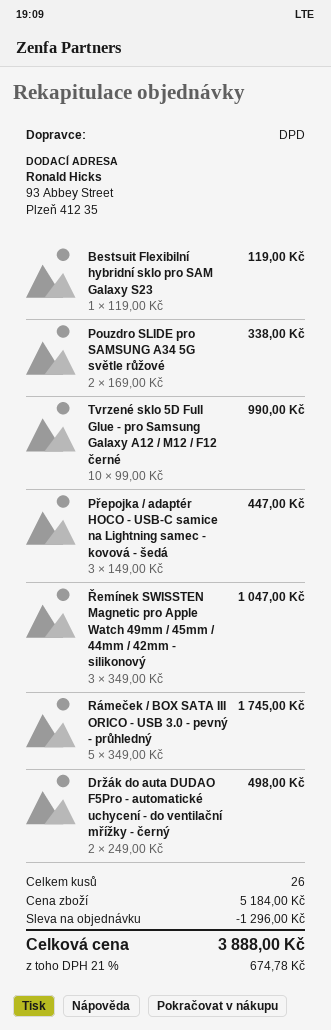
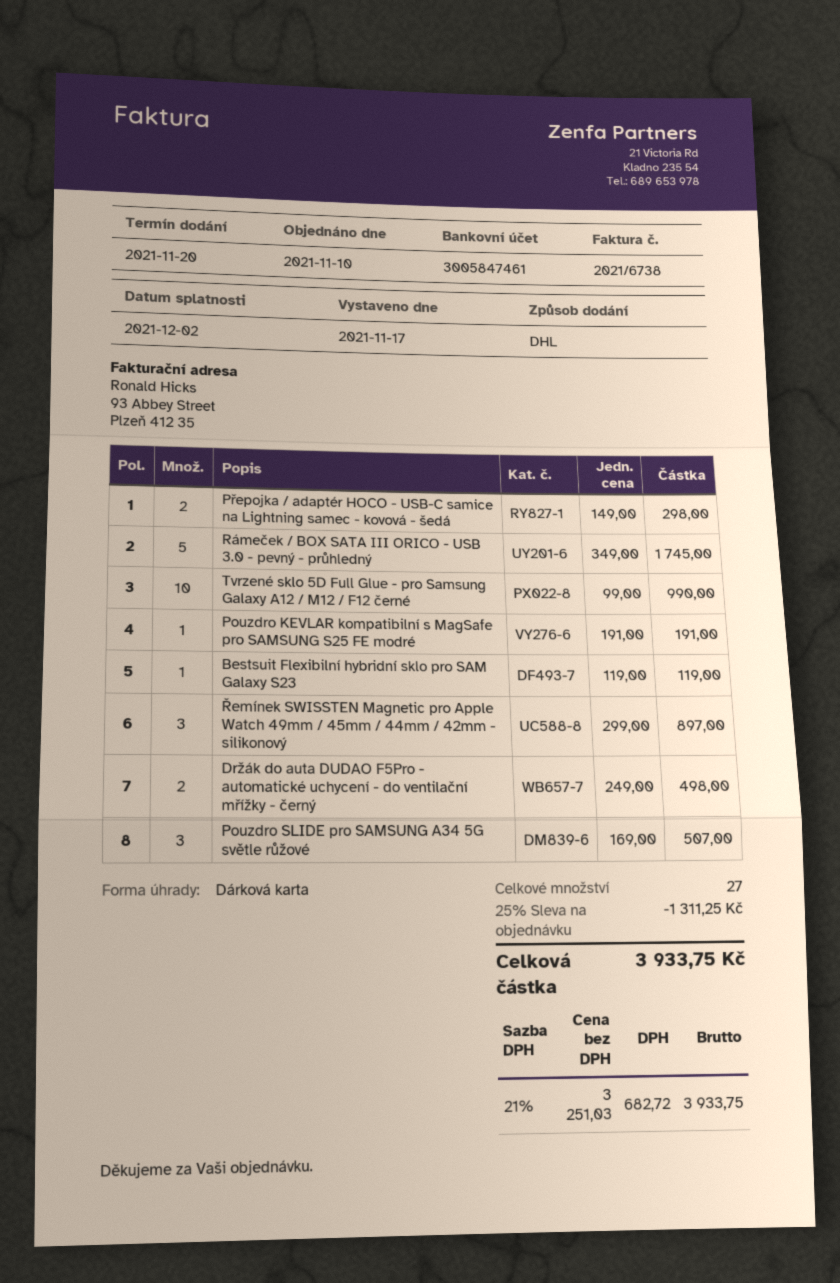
shipping method: DPD -> DHL
Pouzdro SLIDE pro SAMSUNG A34 5G světle růžové: 2 x 169.00 = 338.00 -> 3 x 169.00 = 507.00
Přepojka / adaptér HOCO - USB-C samice na Lightning samec - kovová - šedá: 3 x 149.00 = 447.00 -> 2 x 149.00 = 298.00
Řemínek SWISSTEN Magnetic pro Apple Watch 49mm / 45mm / 44mm / 42mm - silikonový: 3 x 349.00 = 1047.00 -> 3 x 299.00 = 897.00
Pouzdro KEVLAR kompatibilní s MagSafe pro SAMSUNG S25 FE modré: none -> 1 x 191.00 = 191.00
total quantity: 26 -> 27
discount: 1296.00 -> 1311.25
tax: 21% = 674.78 -> 21% = 682.72
total: 3888.00 -> 3933.75

